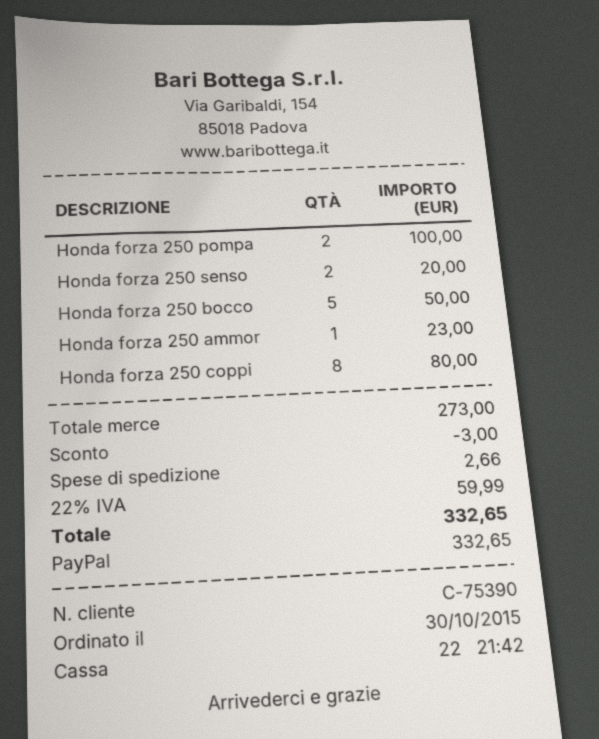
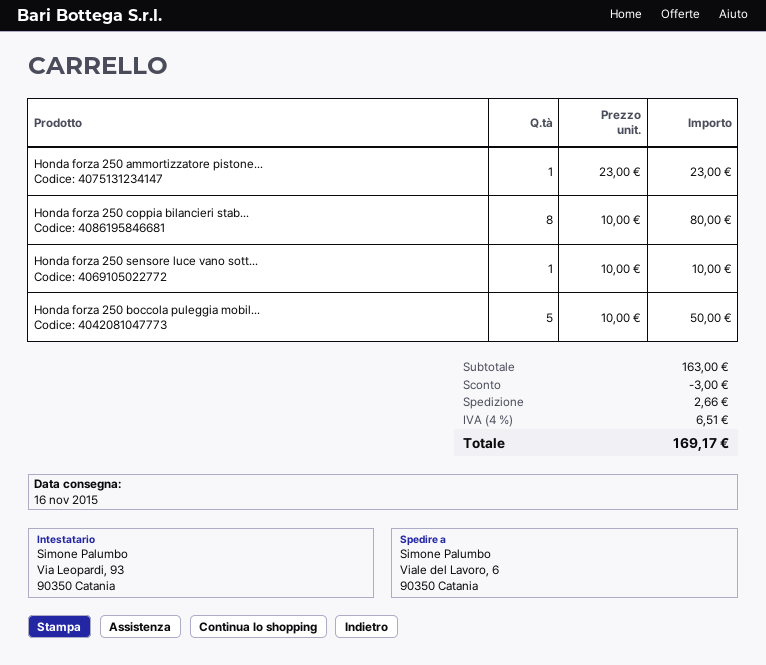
Honda forza 250 pompa: 2 for 100.00 -> none
Honda forza 250 senso: 2 for 20.00 -> 1 for 10.00
subtotal: 273.00 -> 163.00
tax: 22% = 59.99 -> 4% = 6.51
total: 332.65 -> 169.17

